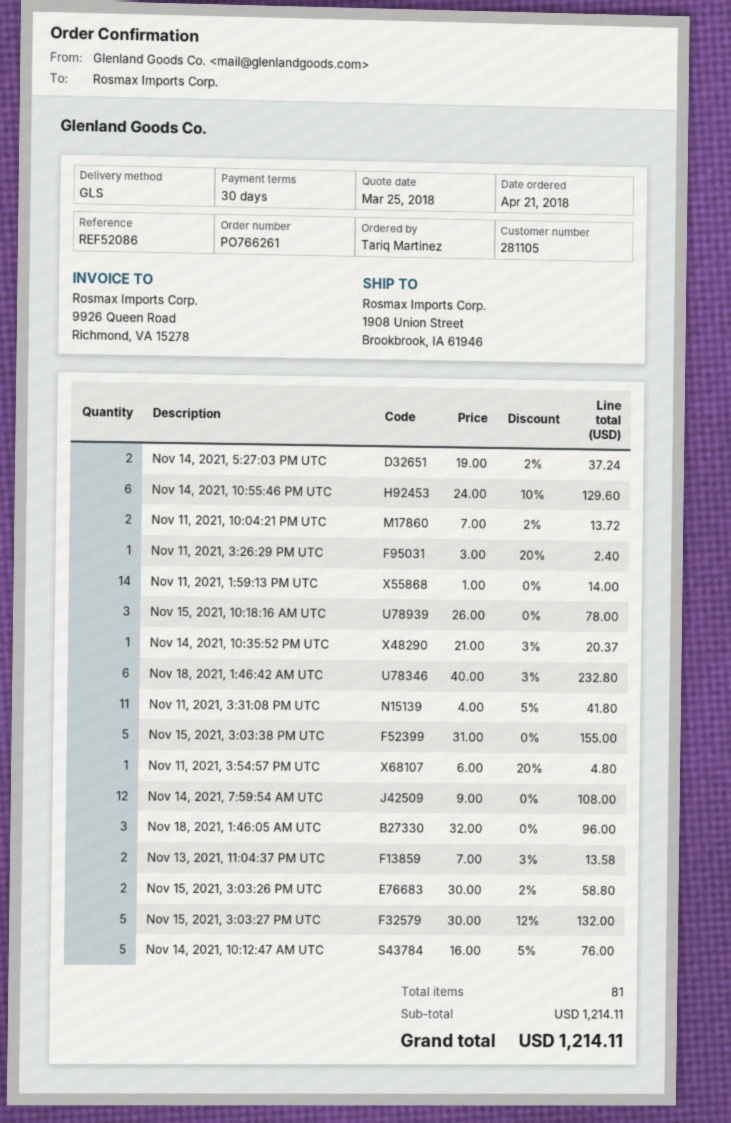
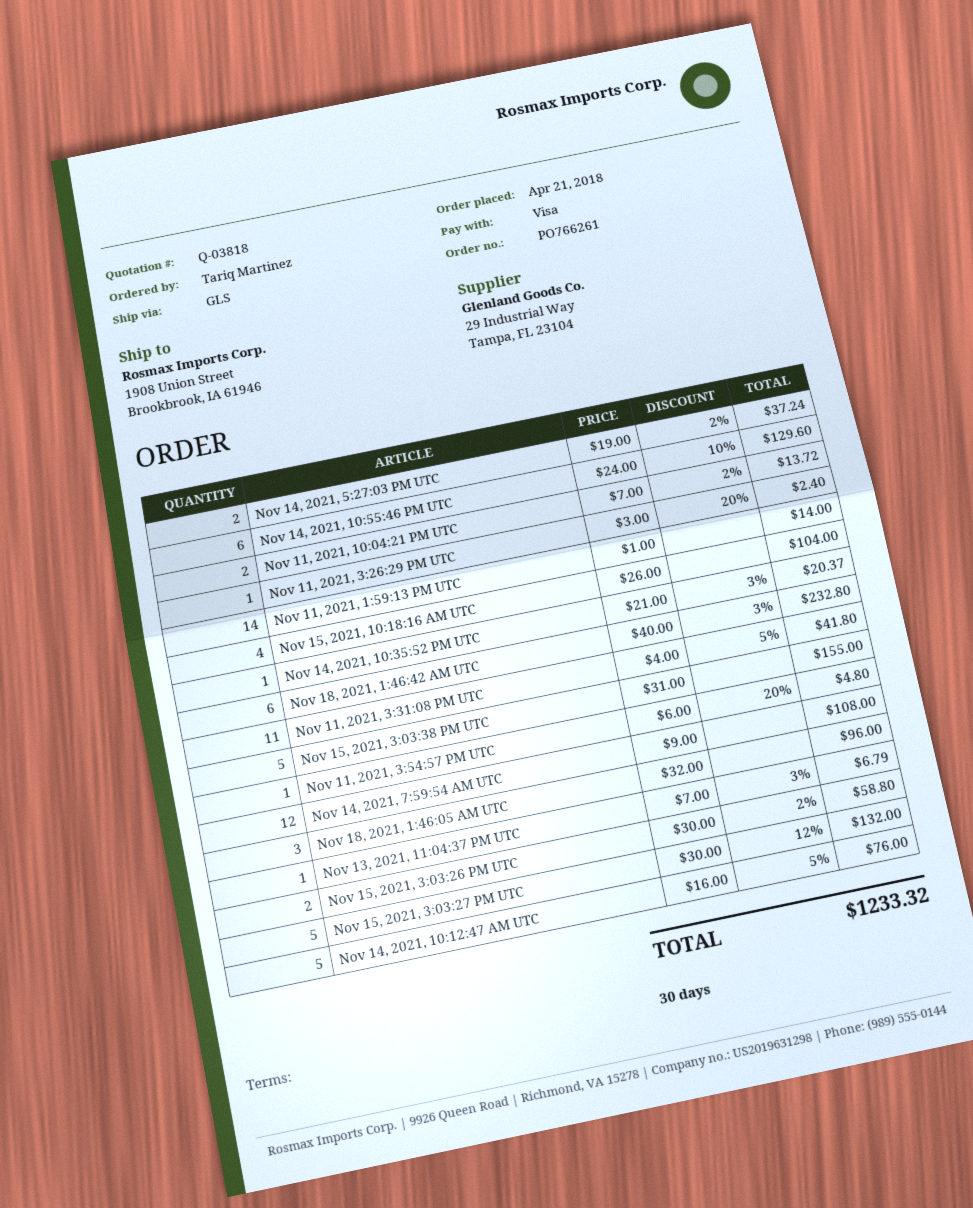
Nov 15, 2021, 10:18:16 AM UTC: 3 x 26.00 = 78.00 -> 4 x 26.00 = 104.00
Nov 13, 2021, 11:04:37 PM UTC: 2 x 7.00 - 3% = 13.58 -> 1 x 7.00 - 3% = 6.79
total: 1214.11 -> 1233.32

